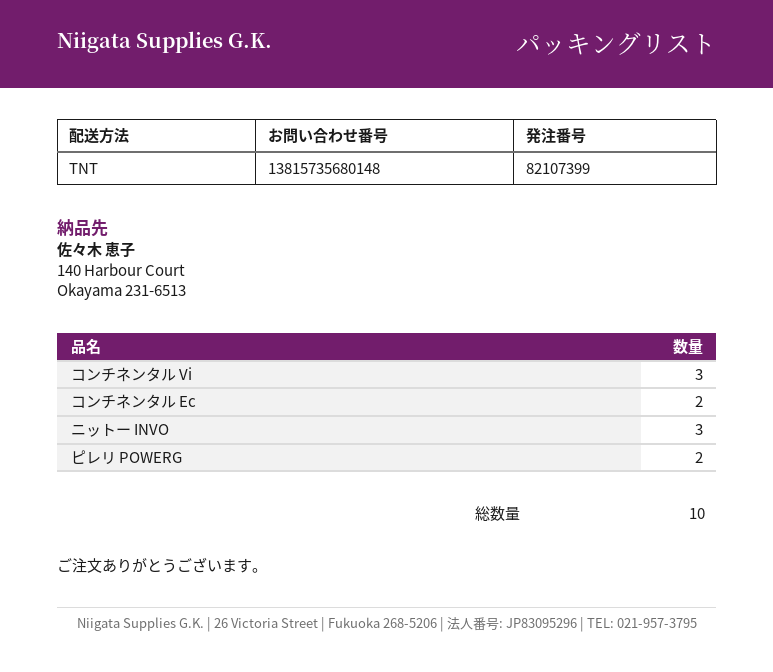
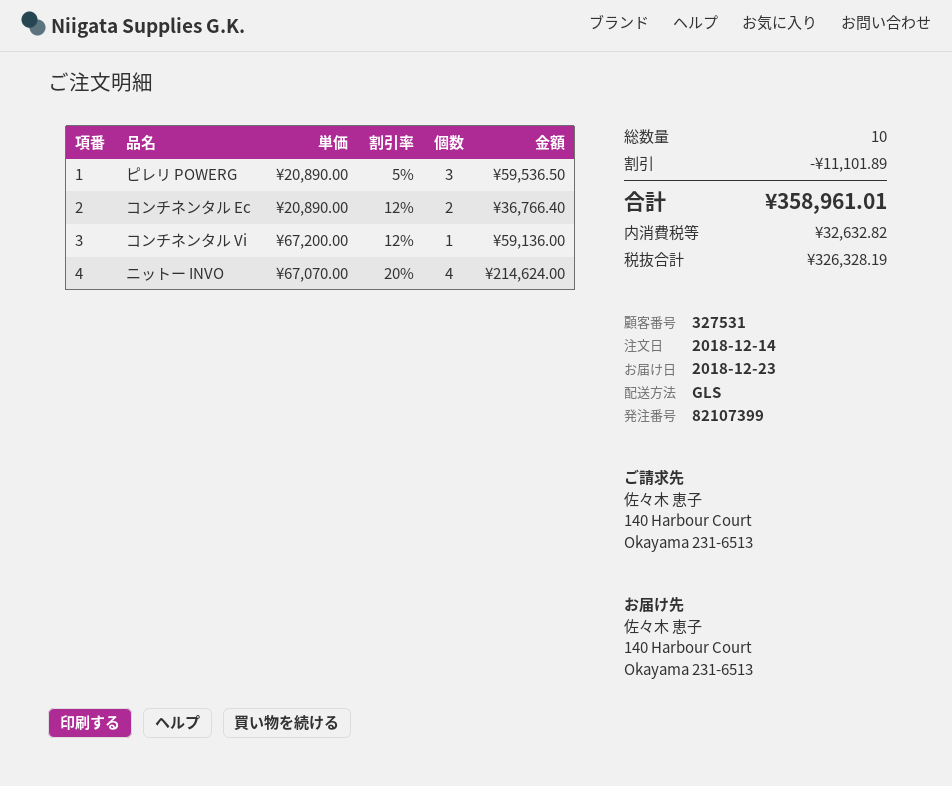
shipping method: TNT -> GLS
コンチネンタル Vi: 3 -> 1
ニットー INVO: 3 -> 4
ピレリ POWERG: 2 -> 3

